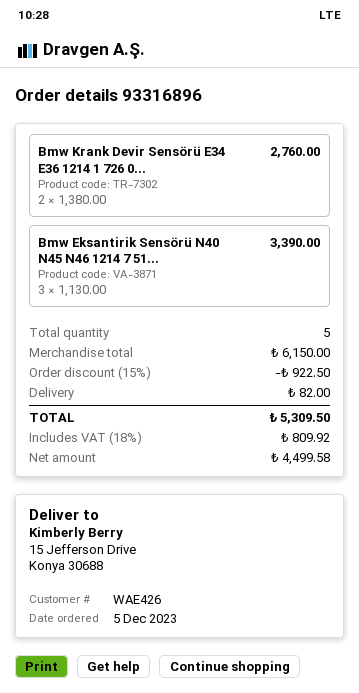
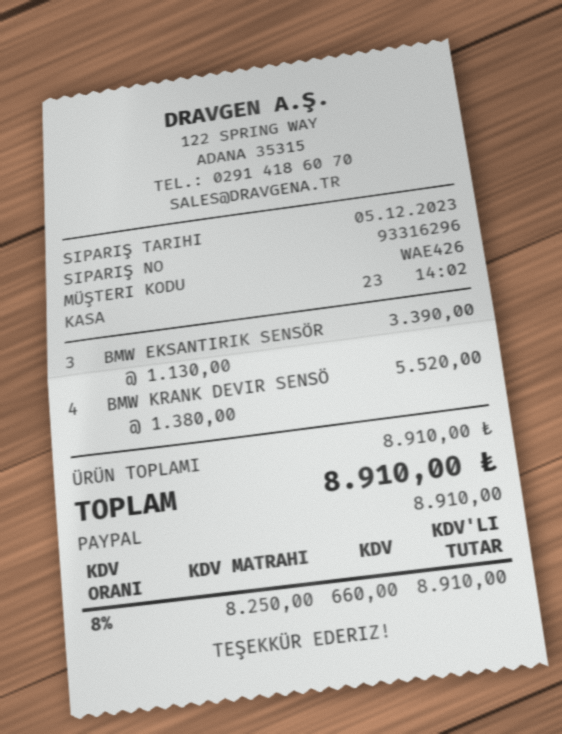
order number: 93316896 -> 93316296
Bmw Krank Devir Sensörü E34 E36 1214 1 726 0...: 2 x 1380.00 = 2760.00 -> 4 x 1380.00 = 5520.00
subtotal: 6150.00 -> 8910.00
discount: 15% = 922.50 -> none
shipping: 82.00 -> none
net: 4499.58 -> 8250.00
tax: 18% = 809.92 -> 8% = 660.00
total: 5309.50 -> 8910.00

